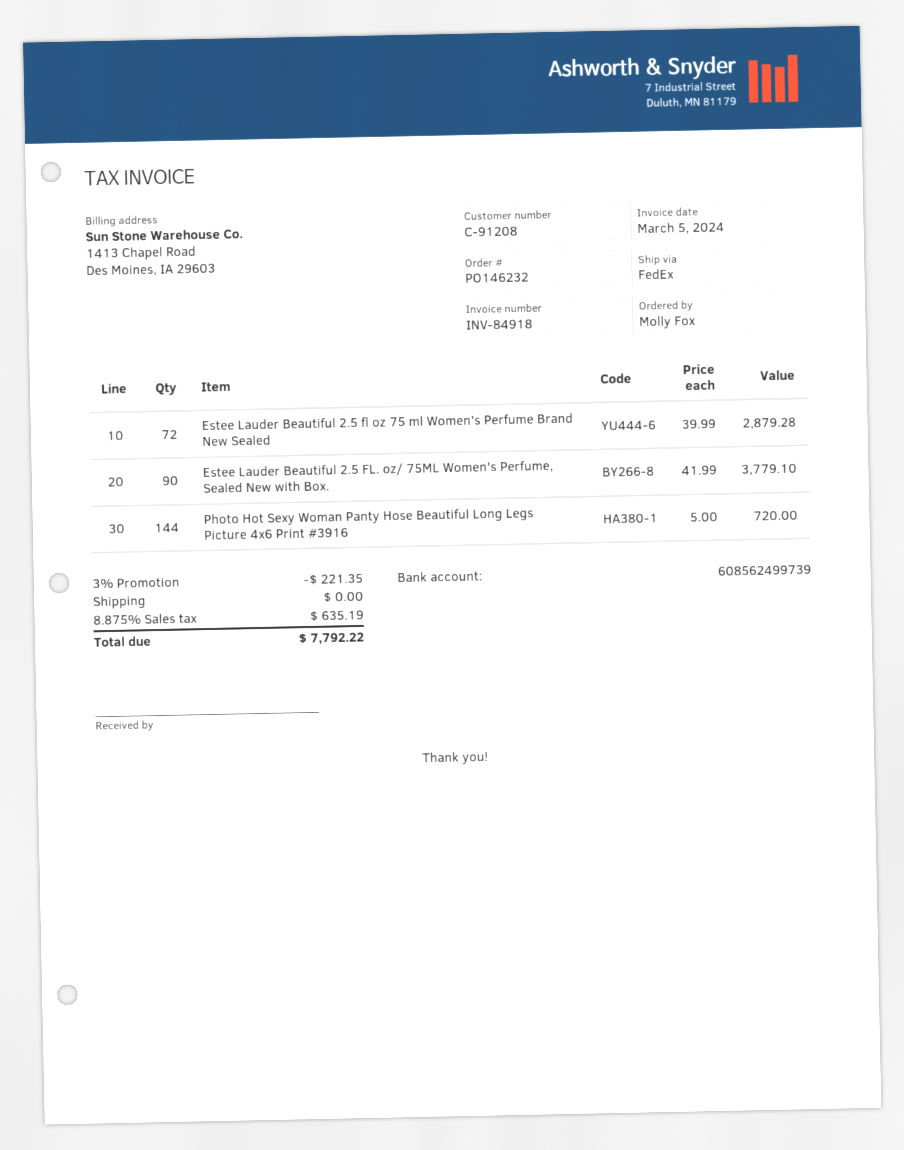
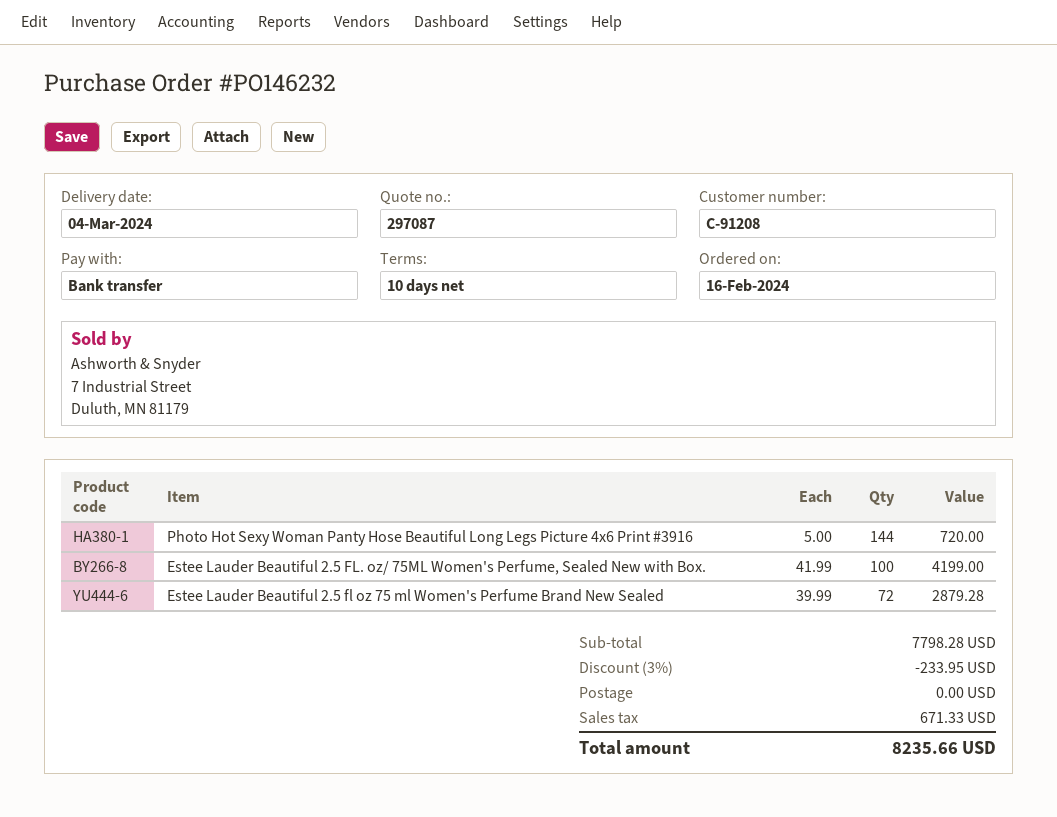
Estee Lauder Beautiful 2.5 FL. oz/ 75ML Women's Perfume, Sealed New with Box.: 90 x 41.99 = 3779.10 -> 100 x 41.99 = 4199.00
discount: 3% = 221.35 -> 3% = 233.95
tax: 635.19 -> 671.33
total: 7792.22 -> 8235.66

